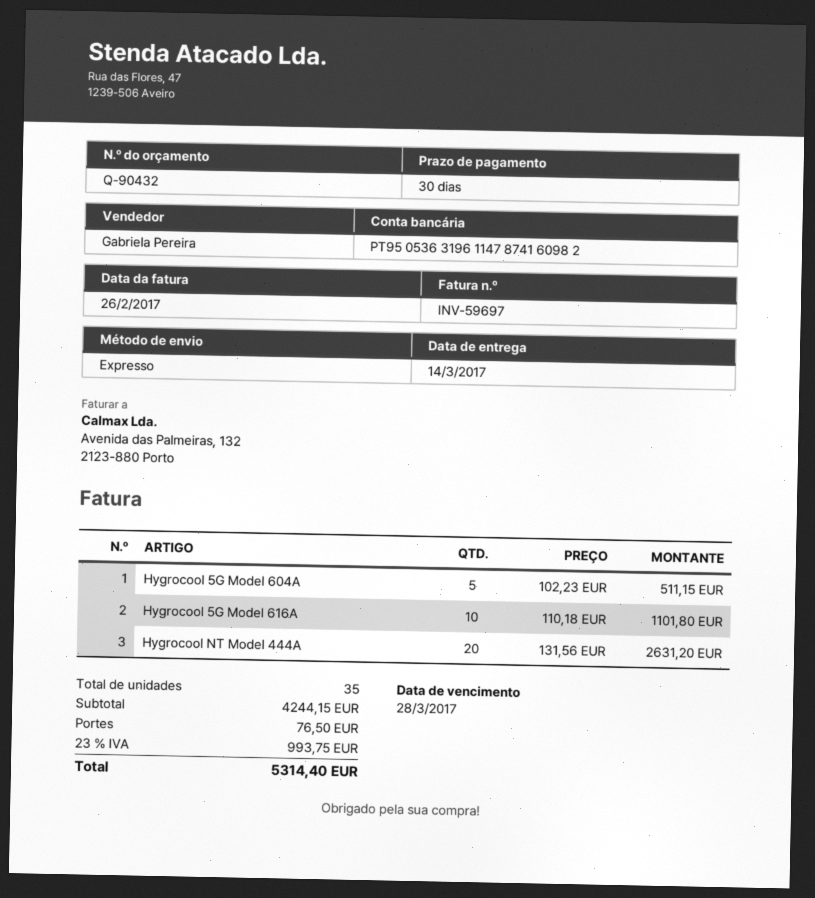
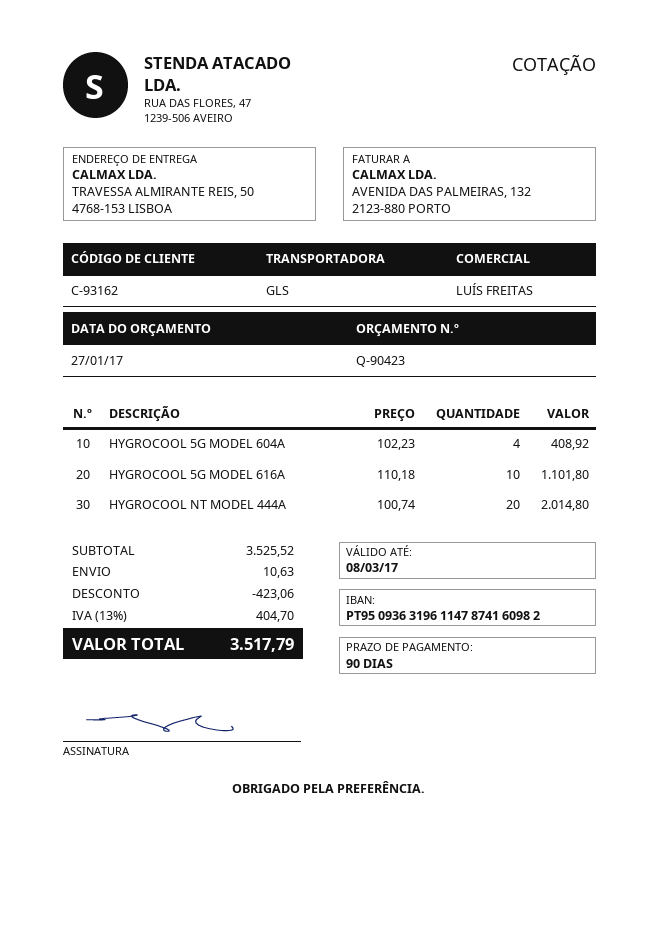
quote number: Q-90432 -> Q-90423
payment terms: 30 days -> 90 days
sales rep: Gabriela Pereira -> LUÍS FREITAS
bank account: PT95053631961147874160982 -> PT95093631961147874160982
shipping method: express -> GLS
Hygrocool 5G Model 604A: 5 x 102.23 = 511.15 -> 4 x 102.23 = 408.92
Hygrocool NT Model 444A: 20 x 131.56 = 2631.20 -> 20 x 100.74 = 2014.80
subtotal: 4244.15 -> 3525.52
discount: none -> 423.06
shipping: 76.50 -> 10.63
tax: 23% = 993.75 -> 13% = 404.70
total: 5314.40 -> 3517.79

